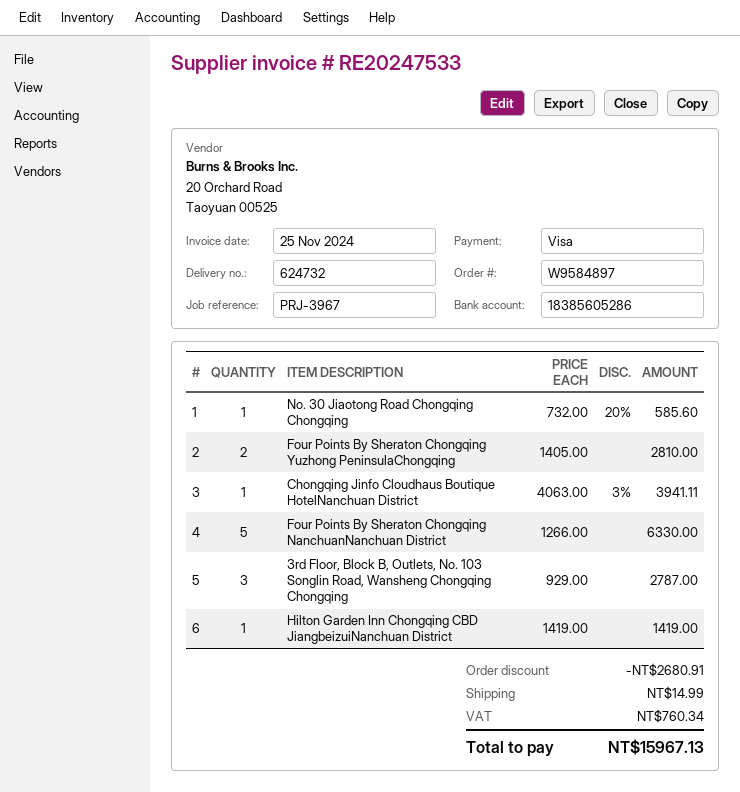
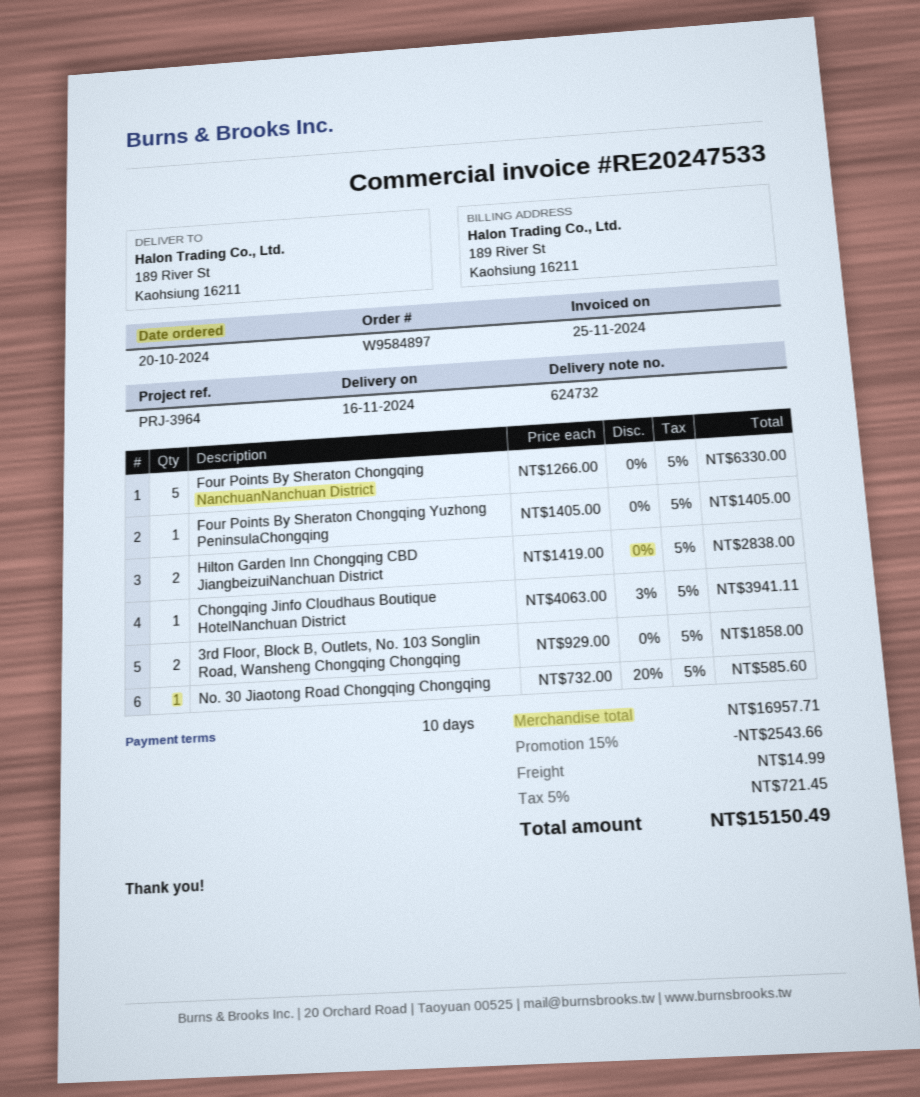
reference: PRJ-3967 -> PRJ-3964
Four Points By Sheraton Chongqing Yuzhong PeninsulaChongqing: 2 x 1405.00 = 2810.00 -> 1 x 1405.00 = 1405.00
3rd Floor, Block B, Outlets, No. 103 Songlin Road, Wansheng Chongqing Chongqing: 3 x 929.00 = 2787.00 -> 2 x 929.00 = 1858.00
Hilton Garden Inn Chongqing CBD JiangbeizuiNanchuan District: 1 x 1419.00 = 1419.00 -> 2 x 1419.00 = 2838.00
discount: 2680.91 -> 2543.66
tax: 760.34 -> 721.45
total: 15967.13 -> 15150.49

